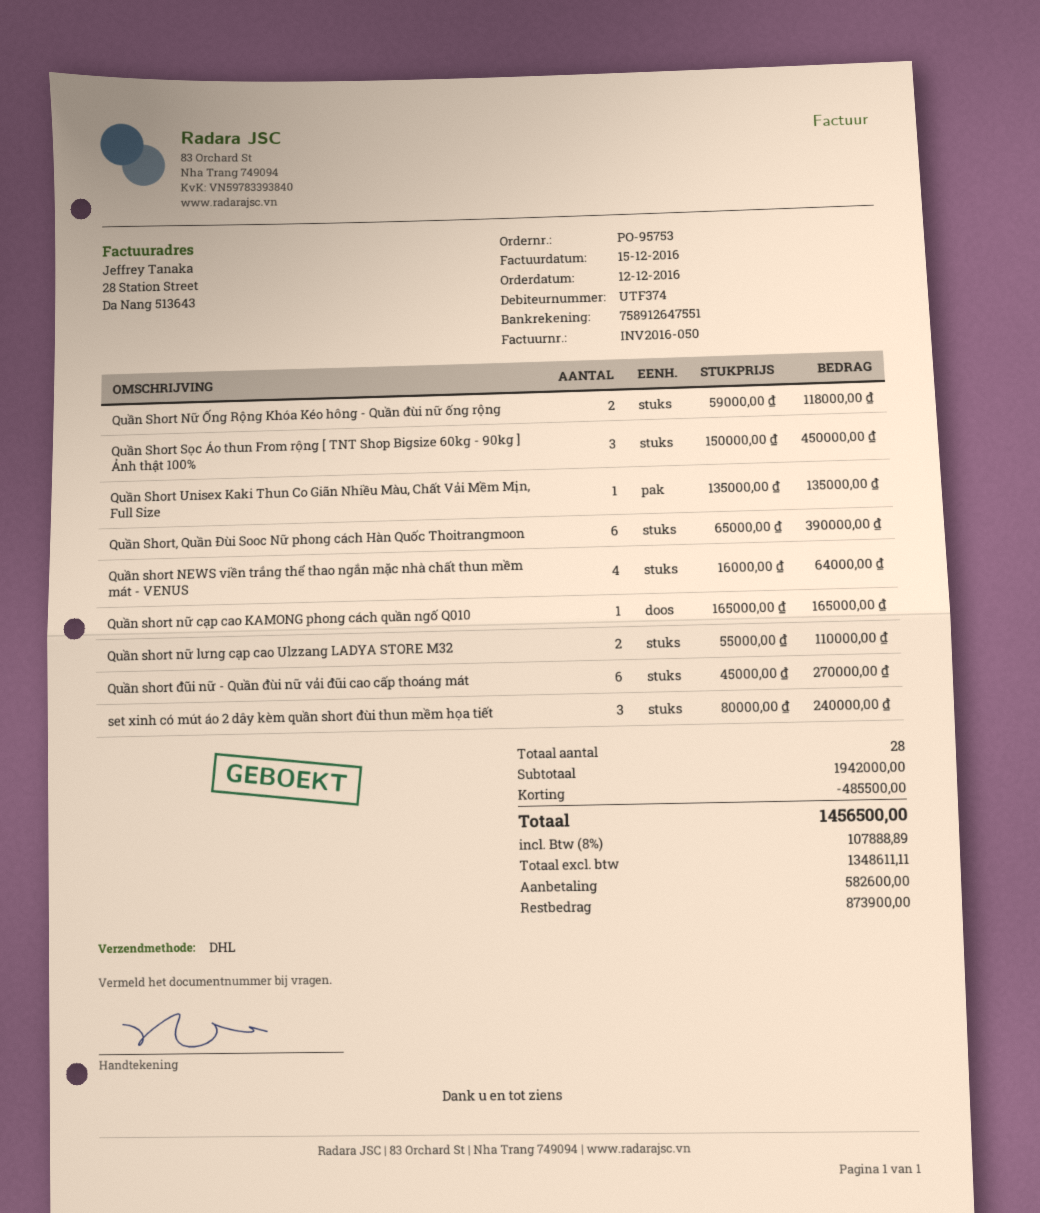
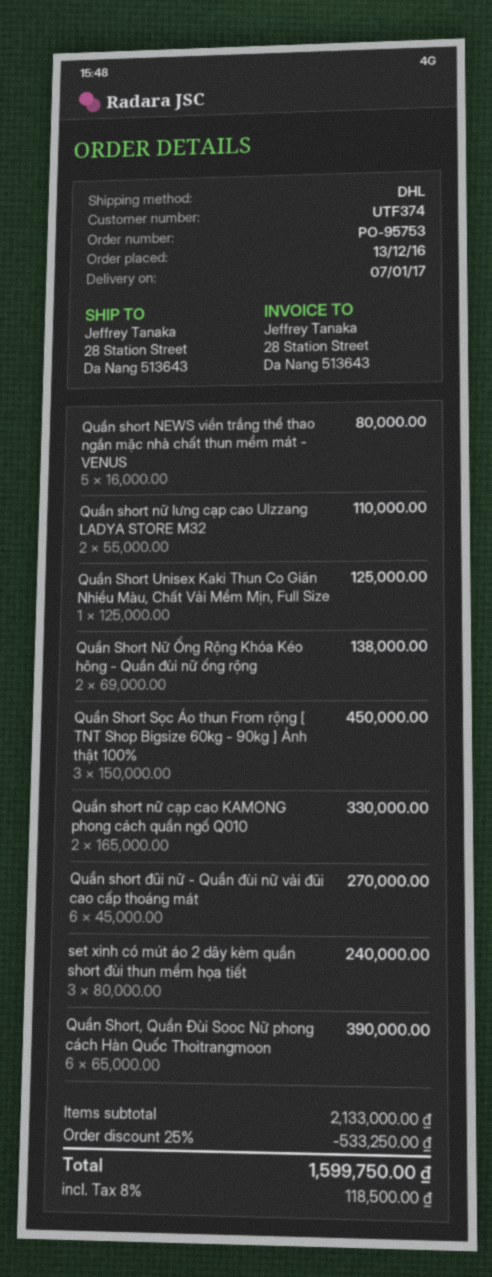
order date: 2016-12-12 -> 2016-12-13
Quần Short Nữ Ống Rộng Khóa Kéo hông - Quần đùi nữ ống rộng: 2 x 59000.00 = 118000.00 -> 2 x 69000.00 = 138000.00
Quần Short Unisex Kaki Thun Co Giãn Nhiều Màu, Chất Vải Mềm Mịn, Full Size: 1 x 135000.00 = 135000.00 -> 1 x 125000.00 = 125000.00
Quần short NEWS viền trắng thể thao ngắn mặc nhà chất thun mềm mát - VENUS: 4 x 16000.00 = 64000.00 -> 5 x 16000.00 = 80000.00
Quần short nữ cạp cao KAMONG phong cách quần ngố Q010: 1 x 165000.00 = 165000.00 -> 2 x 165000.00 = 330000.00
subtotal: 1942000.00 -> 2133000.00
discount: 485500.00 -> 533250.00
tax: 8% = 107888.89 -> 8% = 118500.00
total: 1456500.00 -> 1599750.00

